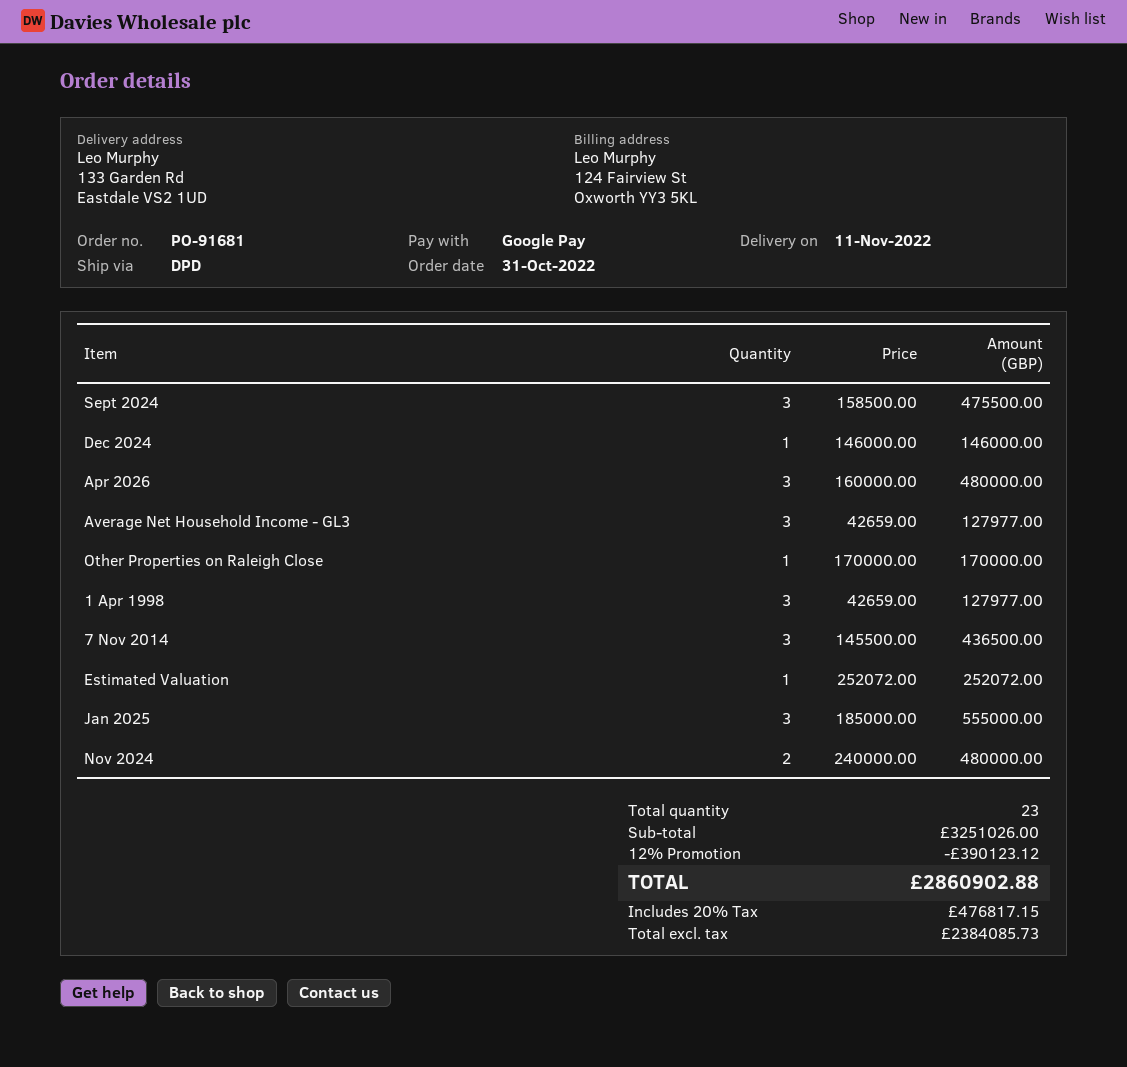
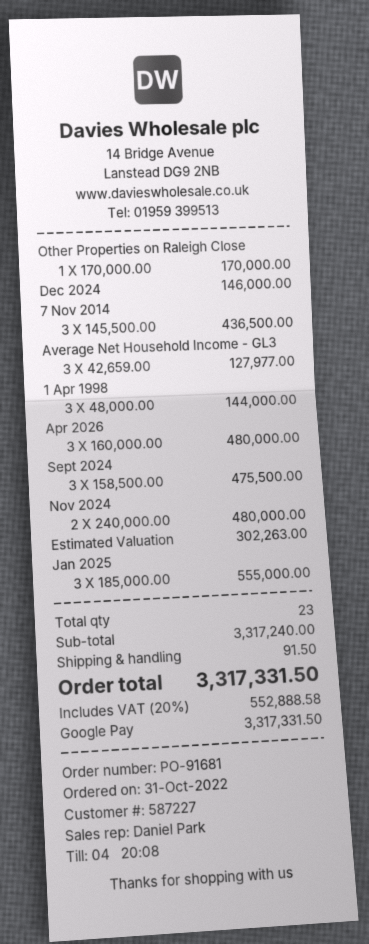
1 Apr 1998: 3 x 42659.00 = 127977.00 -> 3 x 48000.00 = 144000.00
Estimated Valuation: 1 x 252072.00 = 252072.00 -> 1 x 302263.00 = 302263.00
subtotal: 3251026.00 -> 3317240.00
discount: 12% = 390123.12 -> none
shipping: none -> 91.50
tax: 20% = 476817.15 -> 20% = 552888.58
total: 2860902.88 -> 3317331.50

